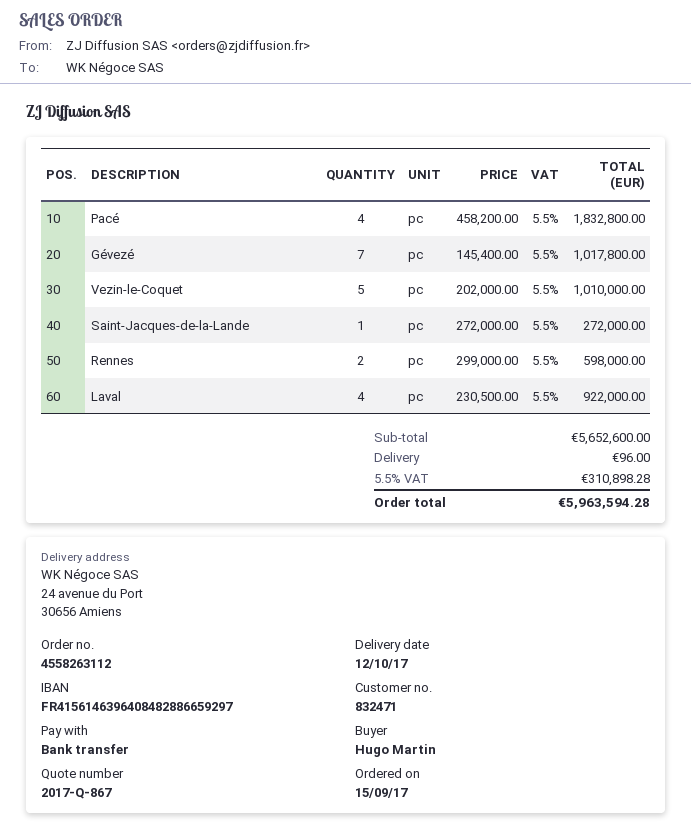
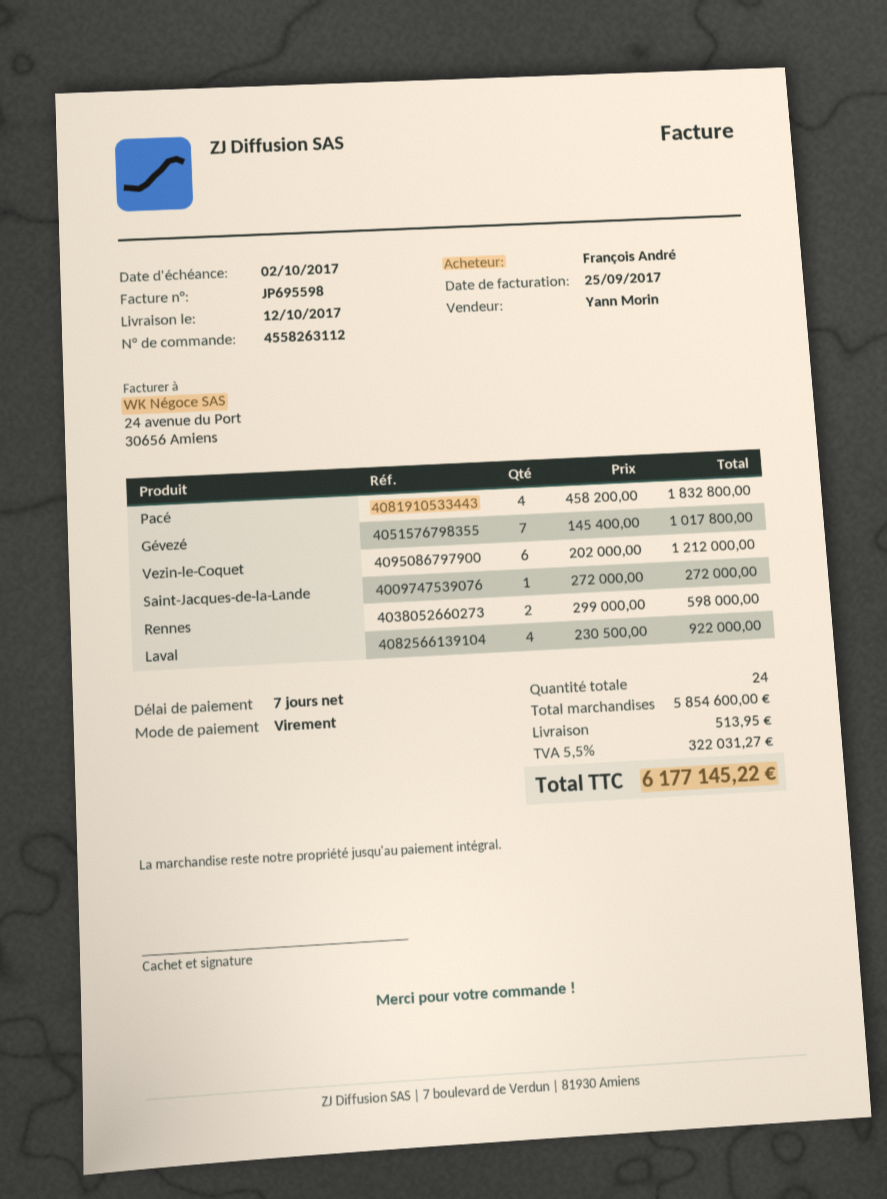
ordered by: Hugo Martin -> François André
Vezin-le-Coquet: 5 x 202000.00 = 1010000.00 -> 6 x 202000.00 = 1212000.00
subtotal: 5652600.00 -> 5854600.00
shipping: 96.00 -> 513.95
tax: 5.5% = 310898.28 -> 5.5% = 322031.27
total: 5963594.28 -> 6177145.22

